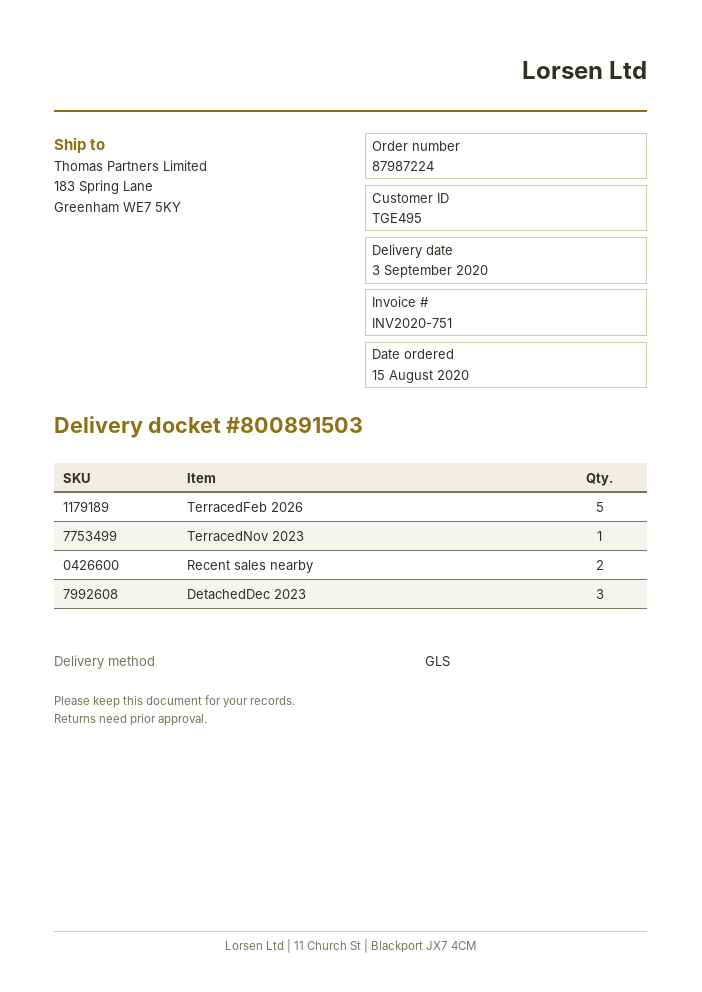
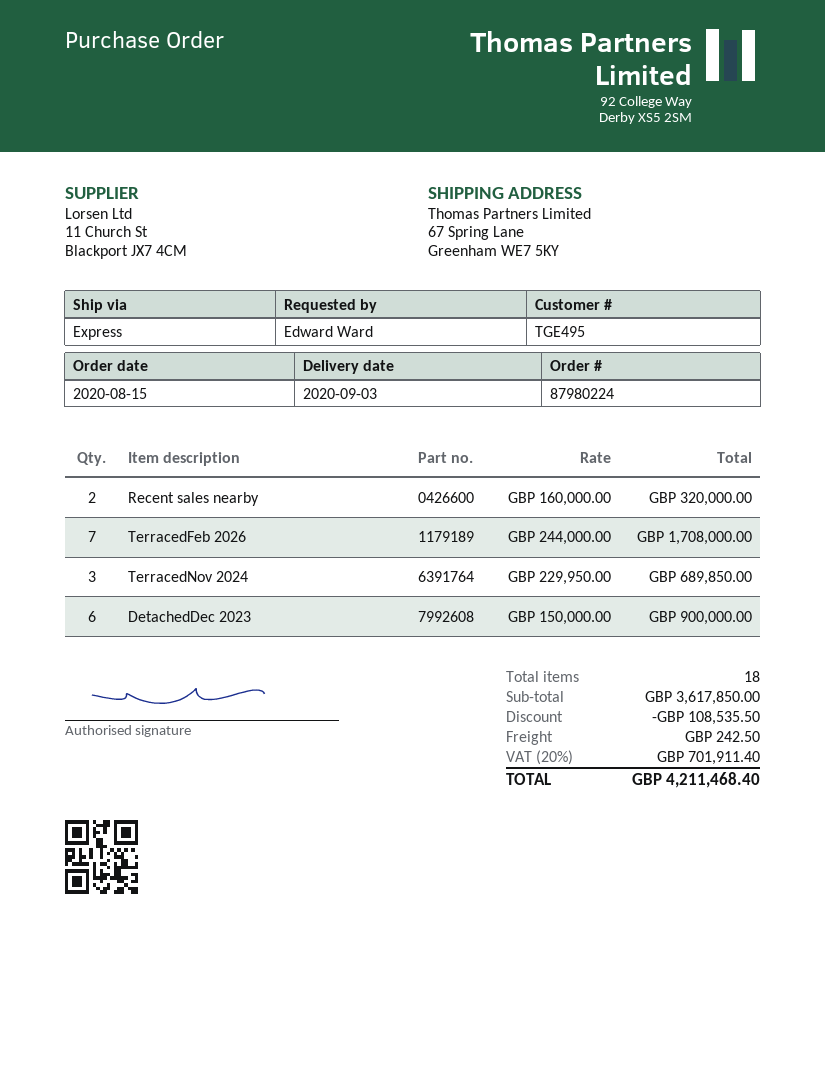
order number: 87987224 -> 87980224
shipping method: GLS -> express
ship to: 183 Spring Lane, Greenham WE7 5KY -> 67 Spring Lane, Greenham WE7 5KY
TerracedFeb 2026: 5 -> 7
TerracedNov 2023: 1 -> none
DetachedDec 2023: 3 -> 6
TerracedNov 2024: none -> 3

